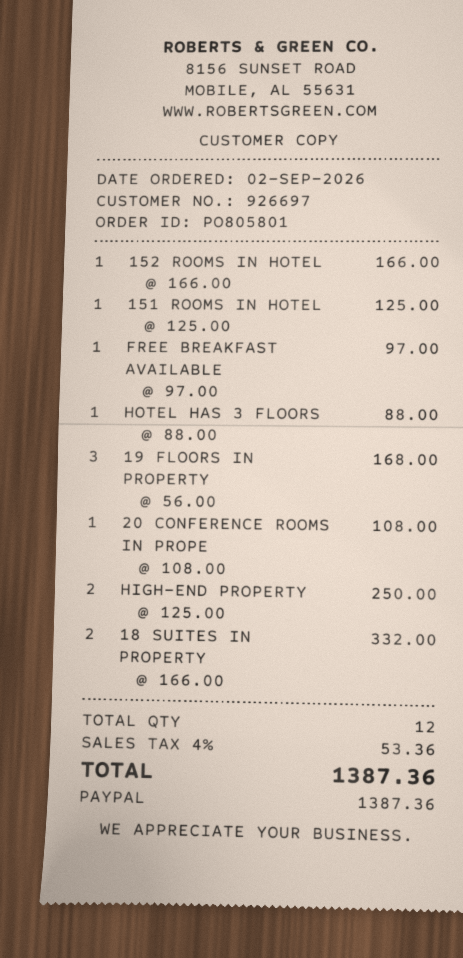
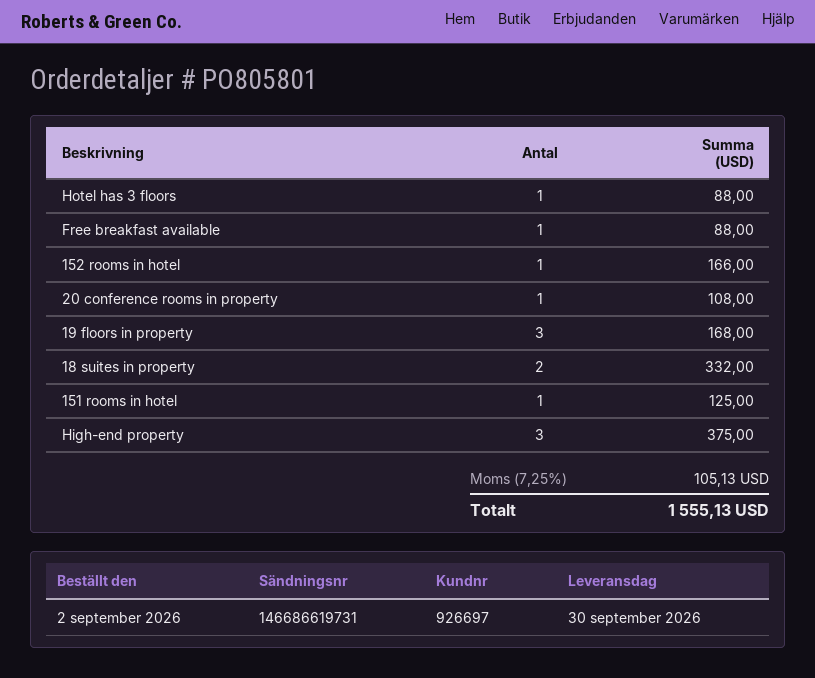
FREE BREAKFAST AVAILABLE: 1 for 97.00 -> 1 for 88.00
HIGH-END PROPERTY: 2 for 250.00 -> 3 for 375.00
tax: 4% = 53.36 -> 7.25% = 105.13
total: 1387.36 -> 1555.13

